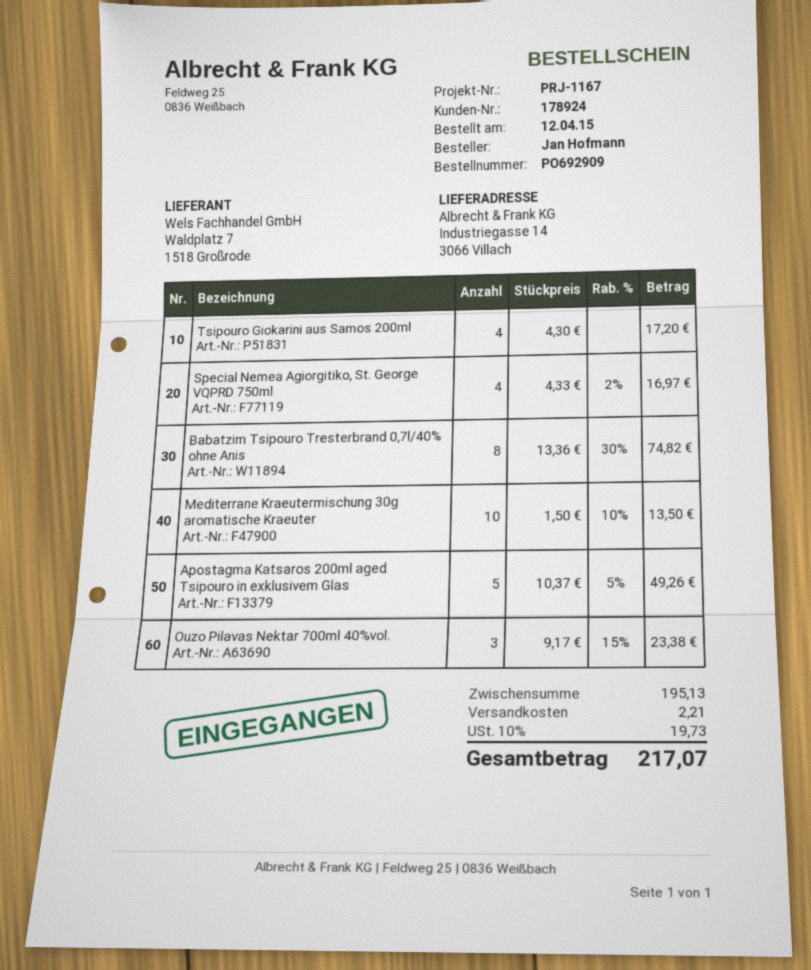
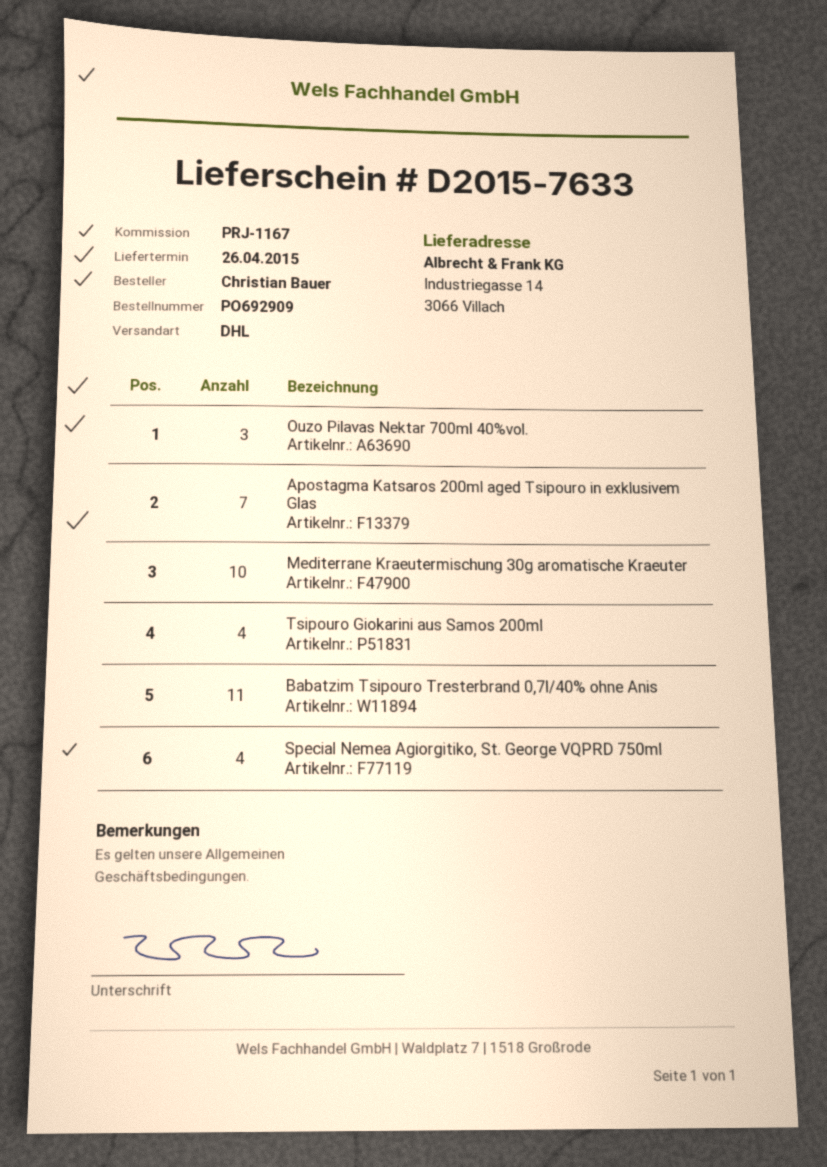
ordered by: Jan Hofmann -> Christian Bauer
Babatzim Tsipouro Tresterbrand 0,7l/40% ohne Anis: 8 -> 11
Apostagma Katsaros 200ml aged Tsipouro in exklusivem Glas: 5 -> 7

